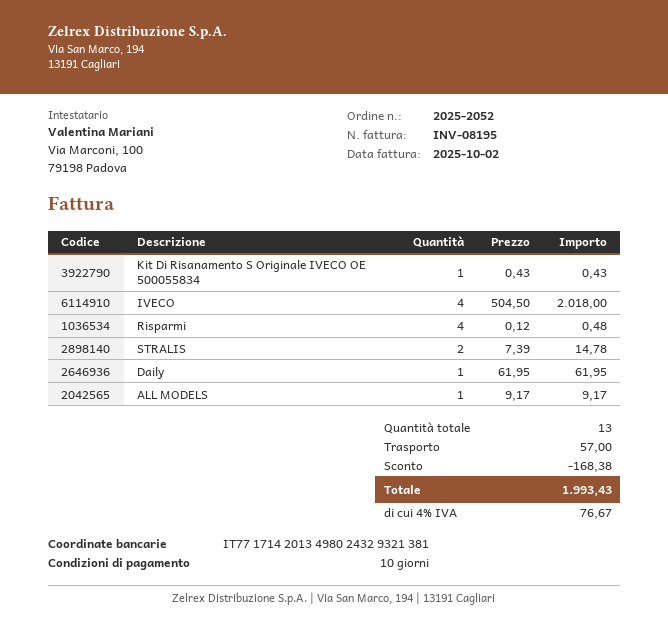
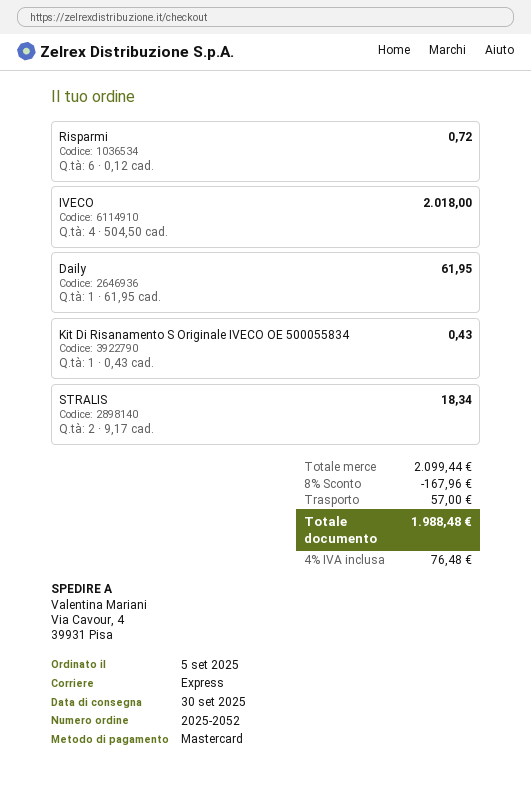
Risparmi: 4 x 0.12 = 0.48 -> 6 x 0.12 = 0.72
STRALIS: 2 x 7.39 = 14.78 -> 2 x 9.17 = 18.34
ALL MODELS: 1 x 9.17 = 9.17 -> none
discount: 168.38 -> 167.96
tax: 4% = 76.67 -> 4% = 76.48
total: 1993.43 -> 1988.48

